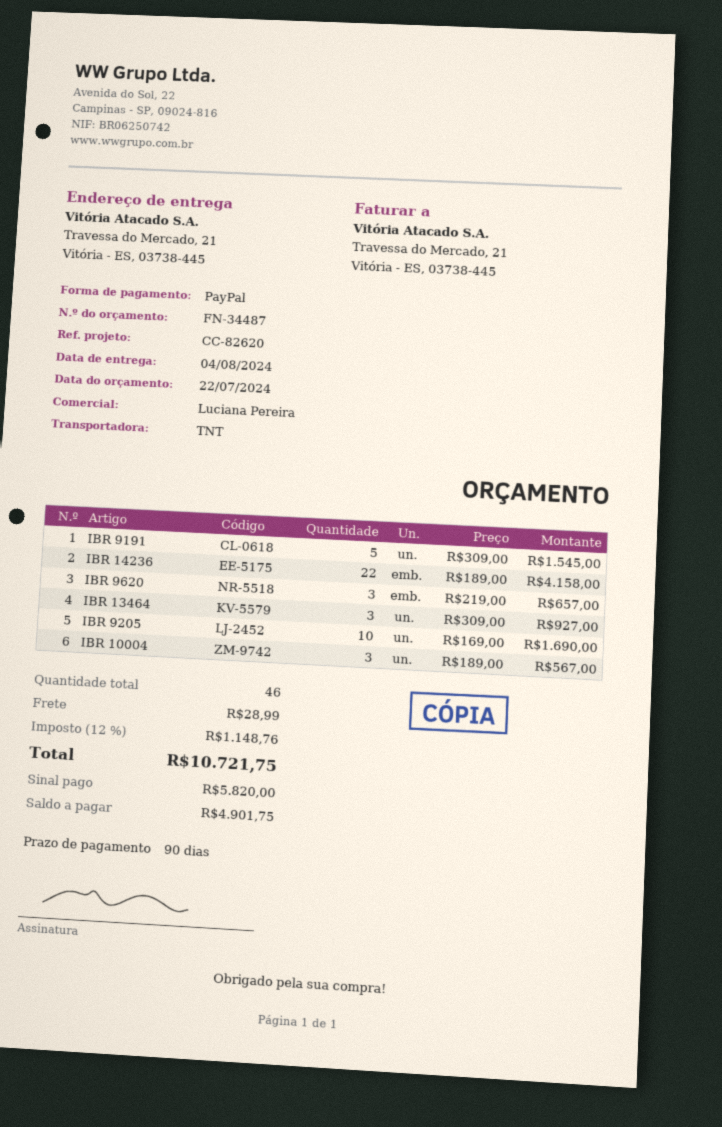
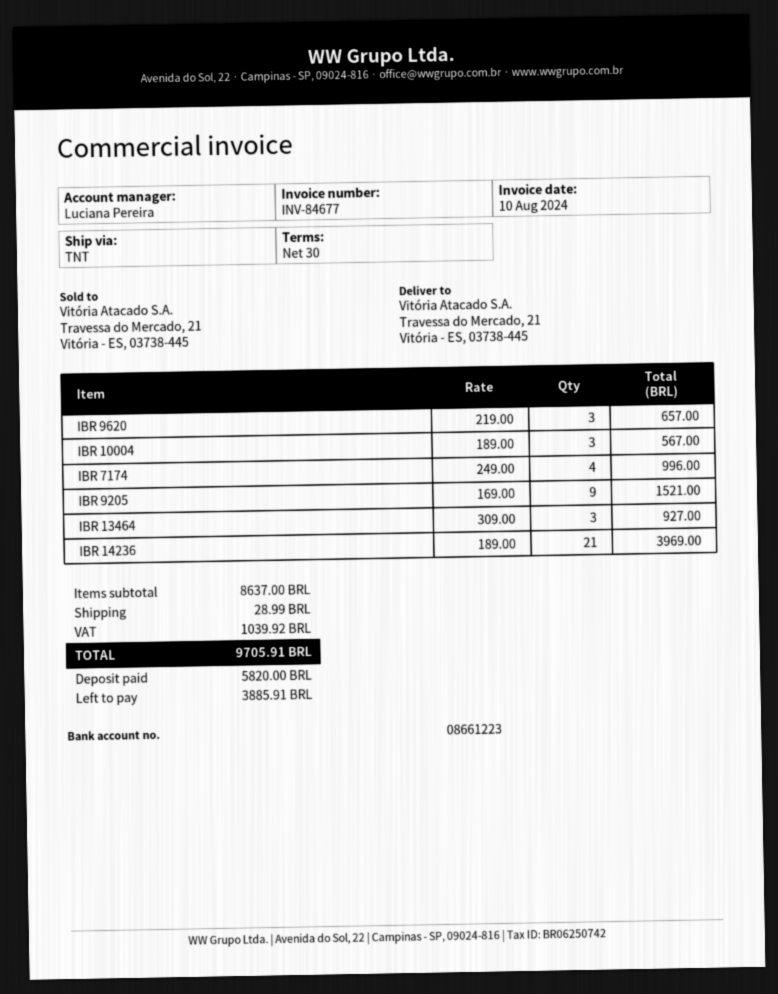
payment terms: 90 days -> 30 days
IBR 9191: 5 x 309.00 = 1545.00 -> none
IBR 14236: 22 x 189.00 = 4158.00 -> 21 x 189.00 = 3969.00
IBR 9205: 10 x 169.00 = 1690.00 -> 9 x 169.00 = 1521.00
IBR 7174: none -> 4 x 249.00 = 996.00
tax: 1148.76 -> 1039.92
total: 10721.75 -> 9705.91
balance: 4901.75 -> 3885.91

